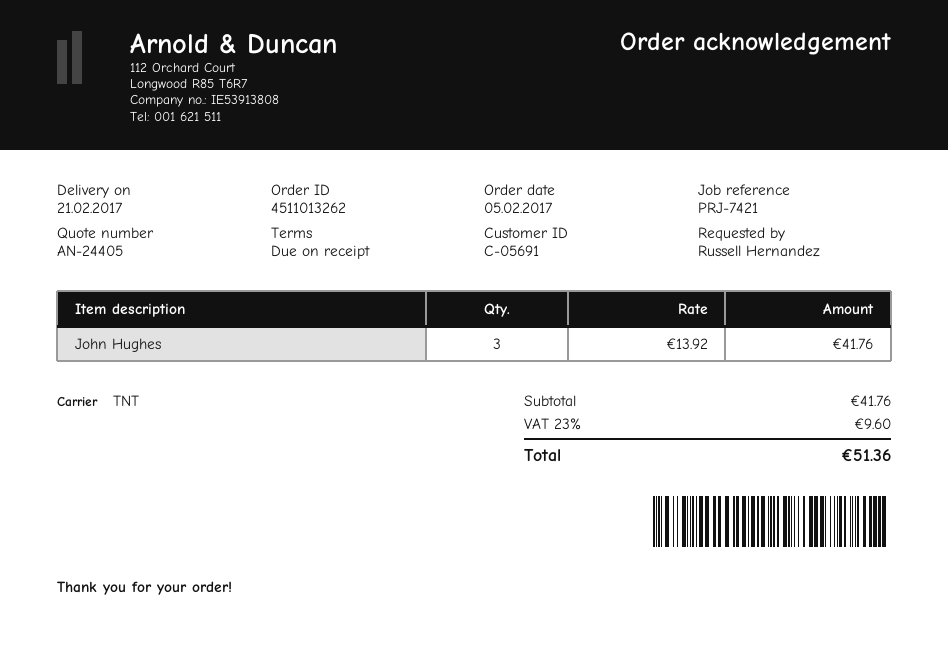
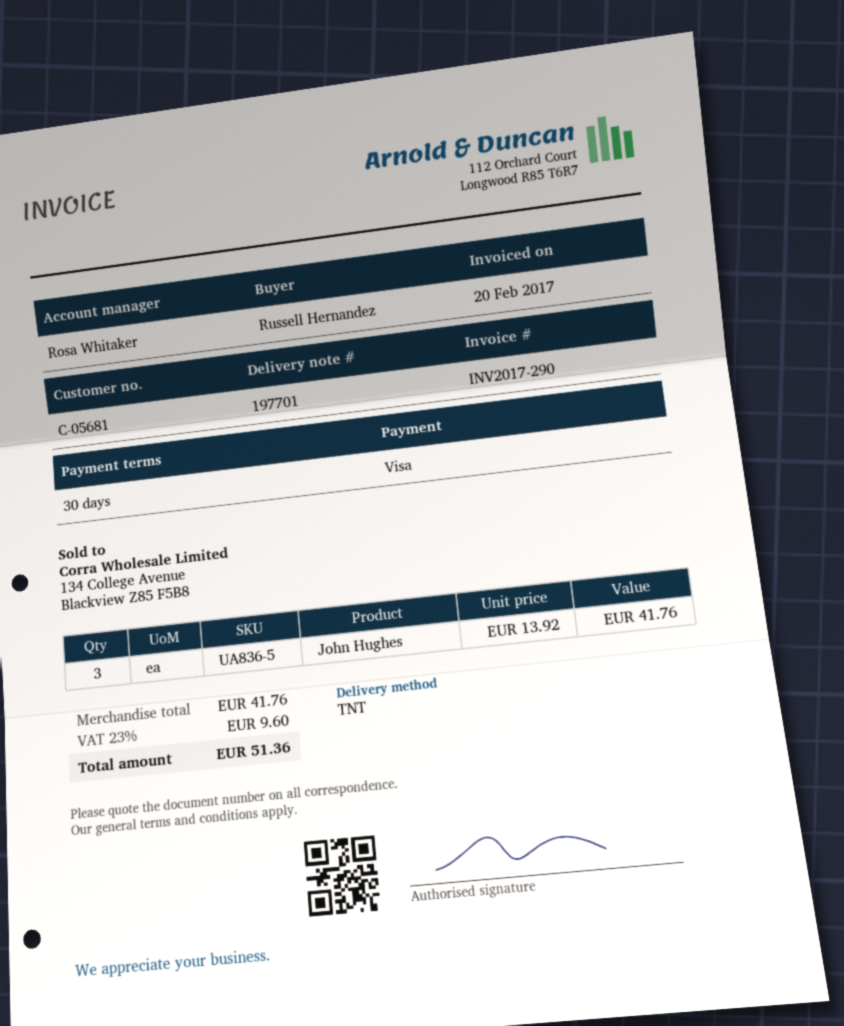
payment terms: on receipt -> 30 days
customer number: C-05691 -> C-05681

